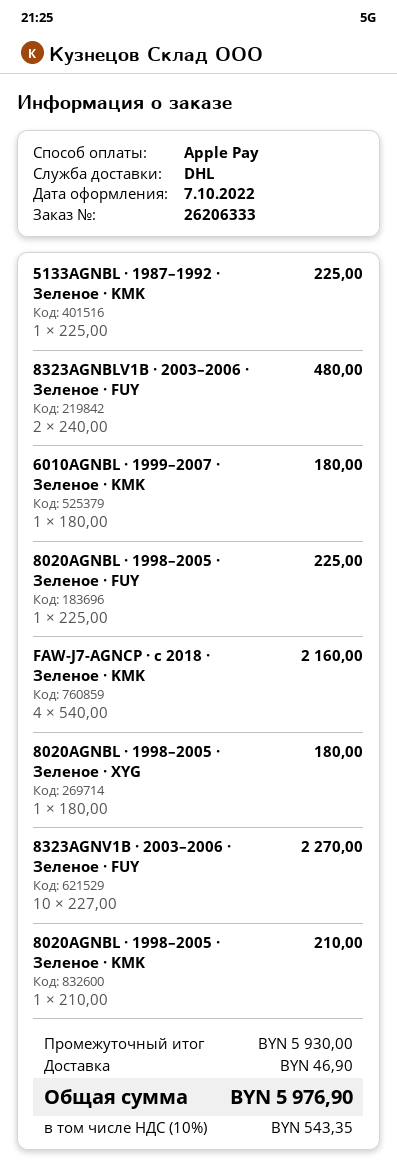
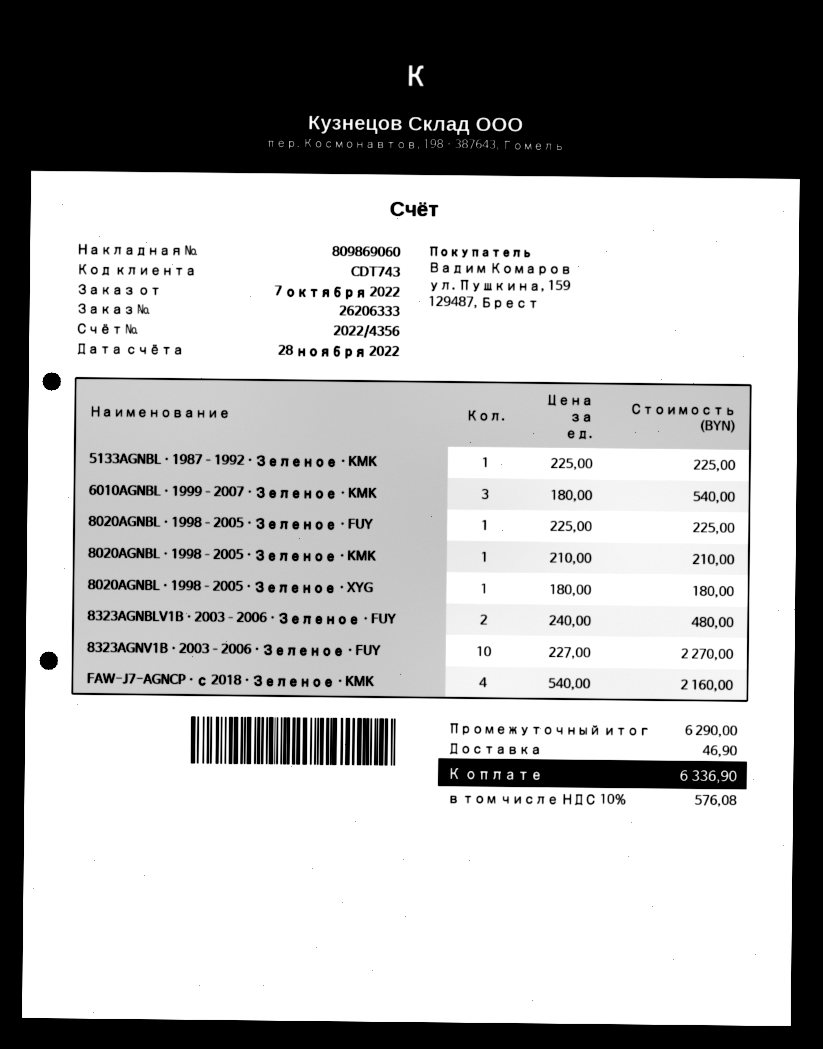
6010AGNBL · 1999–2007 · Зеленое · KMK: 1 x 180.00 = 180.00 -> 3 x 180.00 = 540.00
subtotal: 5930.00 -> 6290.00
tax: 10% = 543.35 -> 10% = 576.08
total: 5976.90 -> 6336.90

